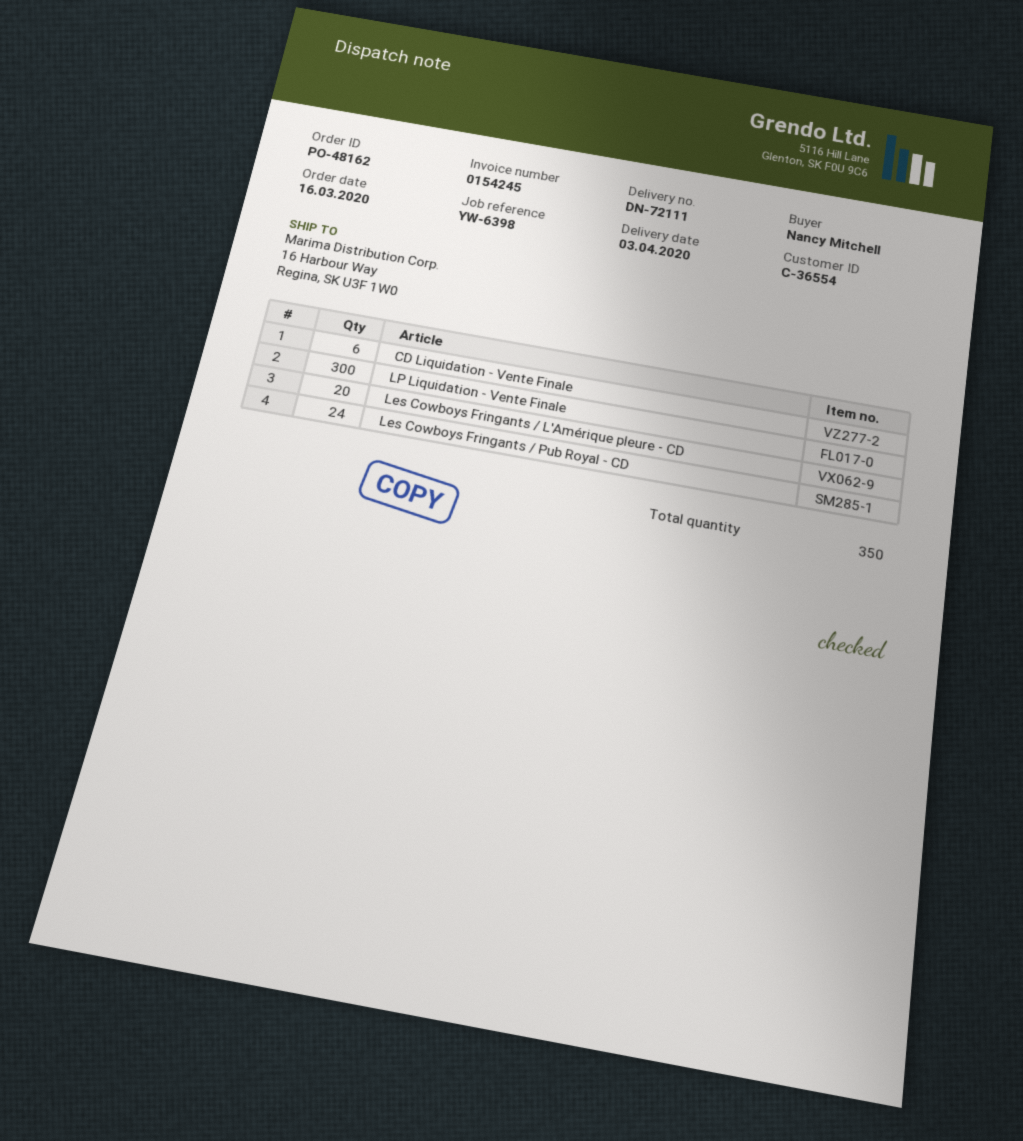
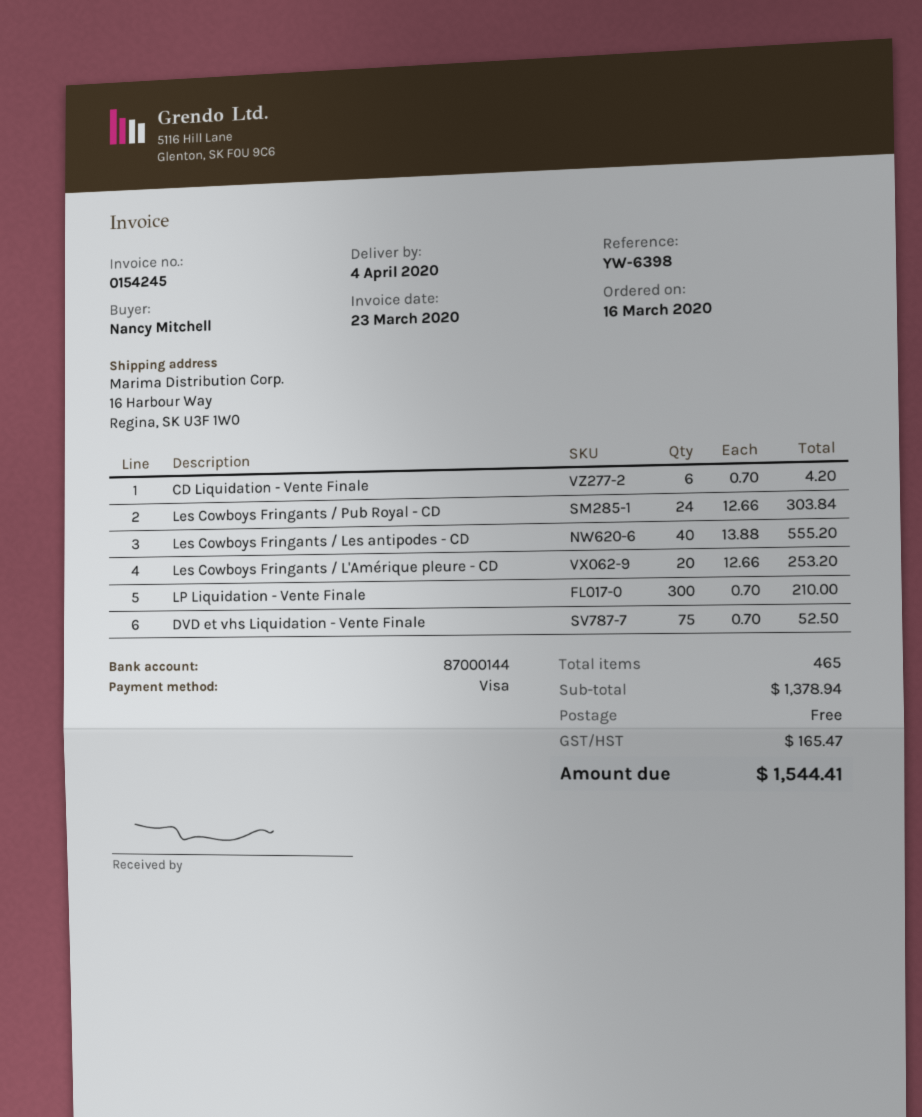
delivery date: 2020-04-03 -> 2020-04-04
Les Cowboys Fringants / Les antipodes - CD: none -> 40
DVD et vhs Liquidation - Vente Finale: none -> 75
total quantity: 350 -> 465

